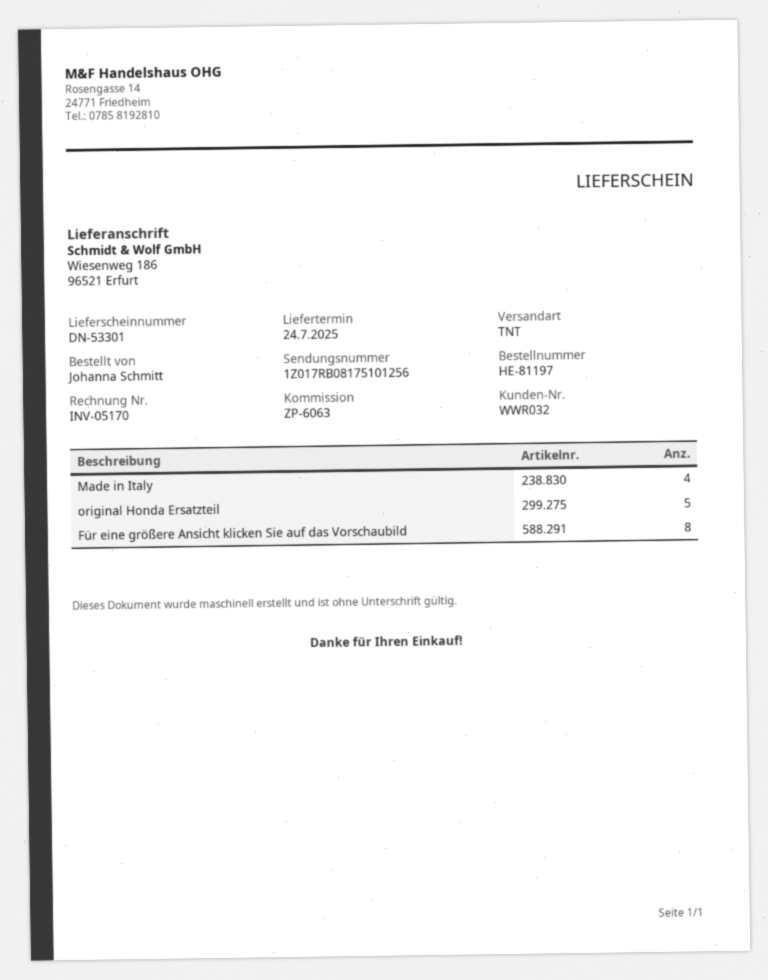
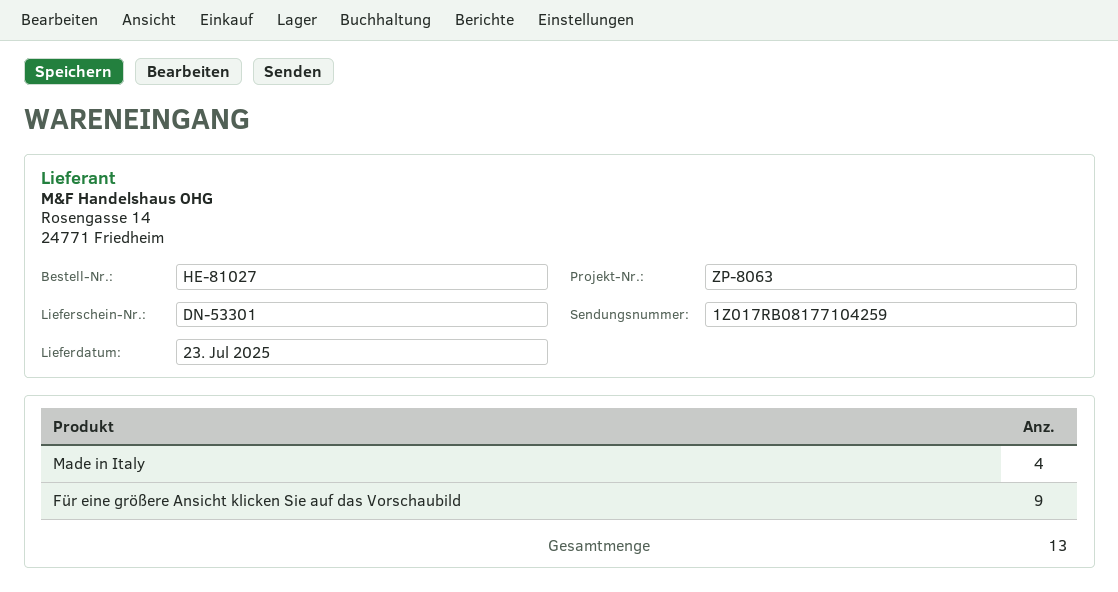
order number: HE-81197 -> HE-81027
delivery date: 2025-07-24 -> 2025-07-23
reference: ZP-6063 -> ZP-8063
tracking number: 1Z017RB08175101256 -> 1Z017RB08177104259
original Honda Ersatzteil: 5 -> none
Für eine größere Ansicht klicken Sie auf das Vorschaubild: 8 -> 9

